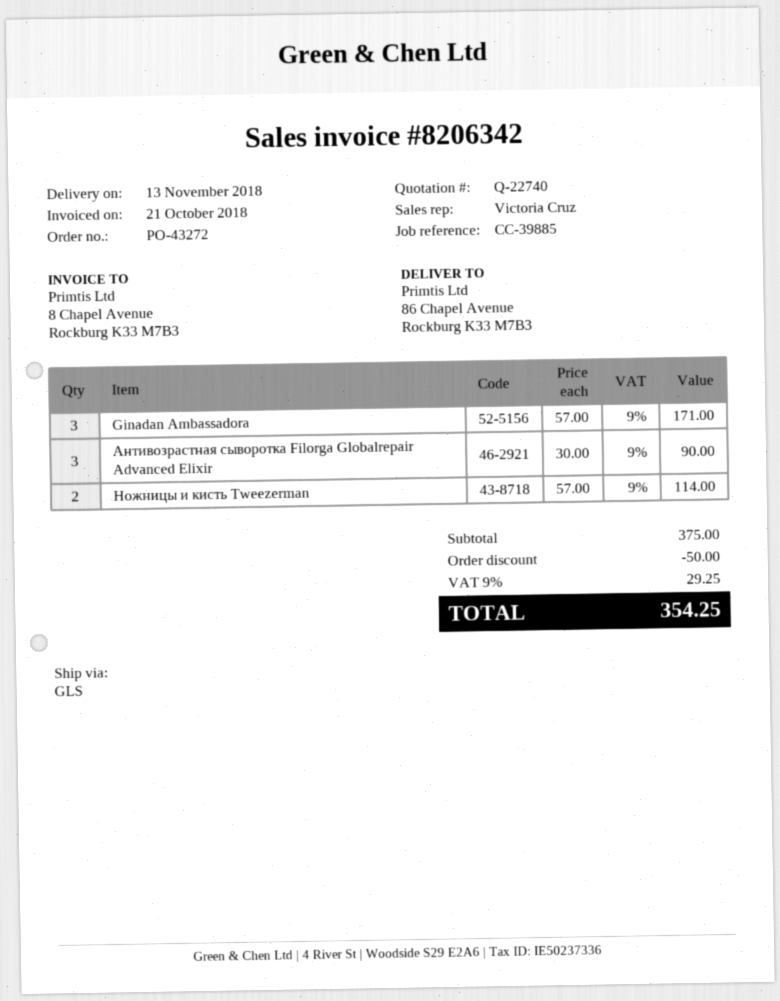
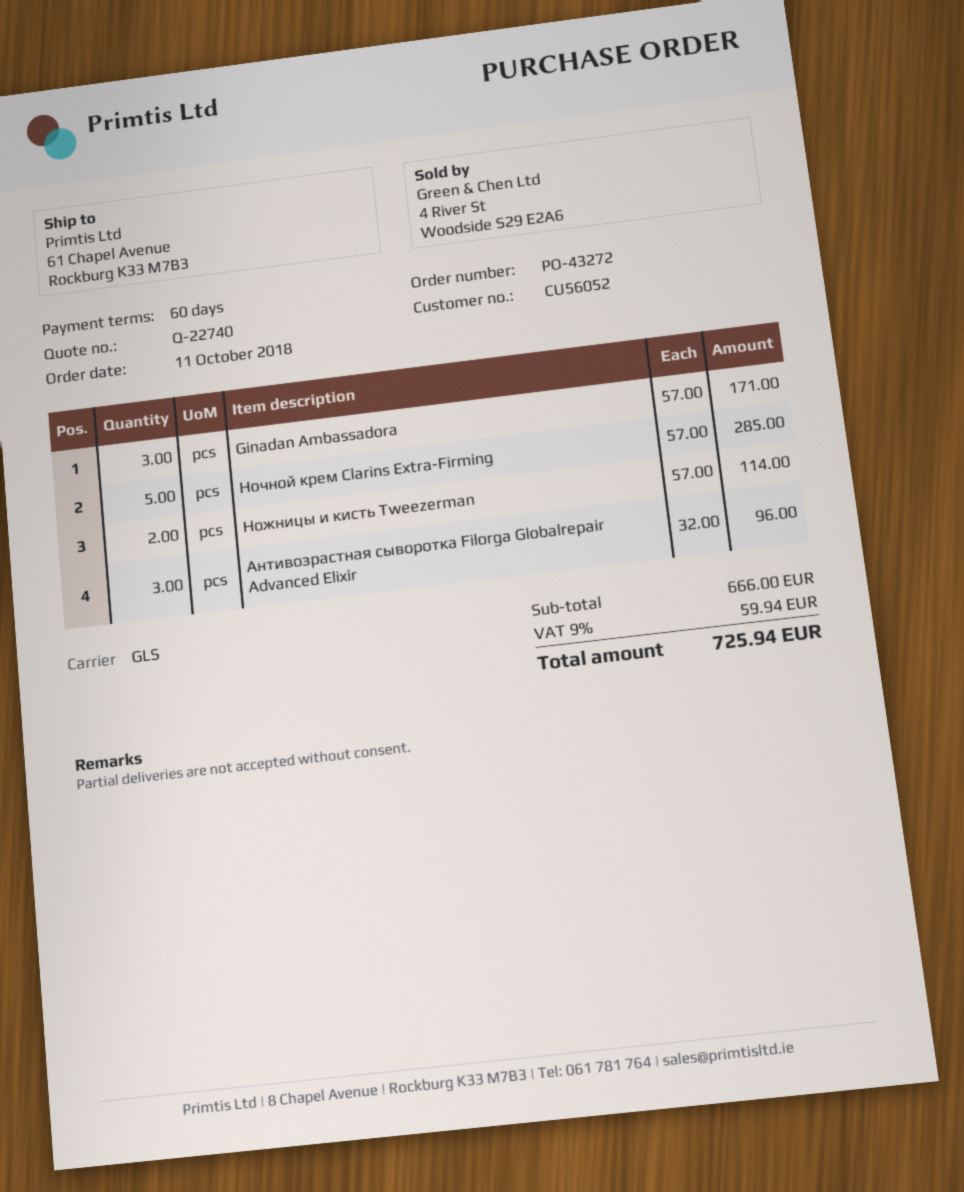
ship to: 86 Chapel Avenue, Rockburg K33 M7B3 -> 61 Chapel Avenue, Rockburg K33 M7B3
Антивозрастная сыворотка Filorga Globalrepair Advanced Elixir: 3 x 30.00 = 90.00 -> 3 x 32.00 = 96.00
Ночной крем Clarins Extra-Firming: none -> 5 x 57.00 = 285.00
subtotal: 375.00 -> 666.00
discount: 50.00 -> none
tax: 9% = 29.25 -> 9% = 59.94
total: 354.25 -> 725.94

